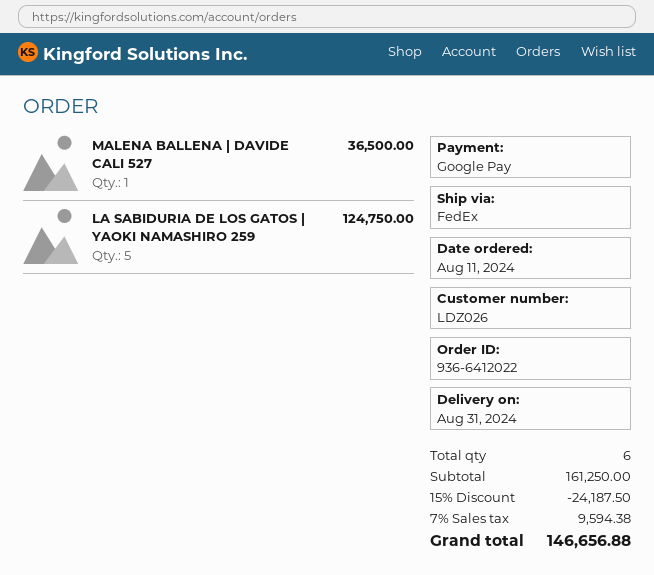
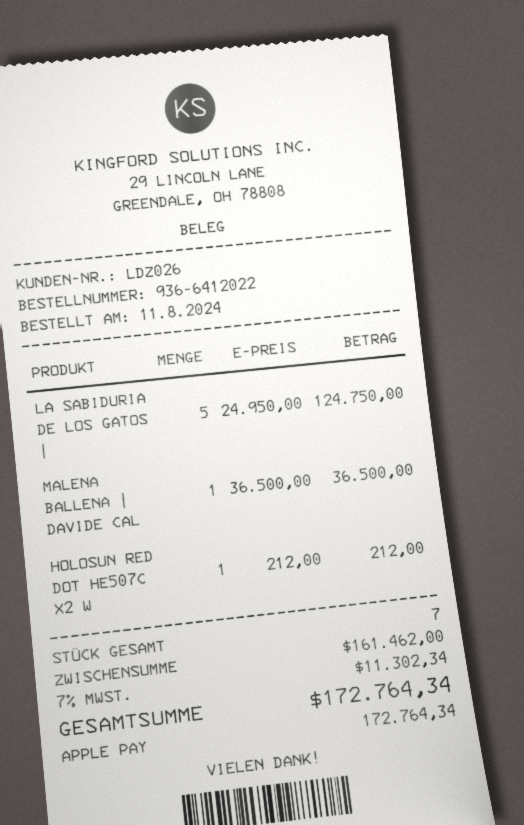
payment method: Google Pay -> Apple Pay
HOLOSUN RED DOT HE507C X2 W: none -> 1 for 212.00
total quantity: 6 -> 7
subtotal: 161250.00 -> 161462.00
discount: 15% = 24187.50 -> none
tax: 7% = 9594.38 -> 7% = 11302.34
total: 146656.88 -> 172764.34

